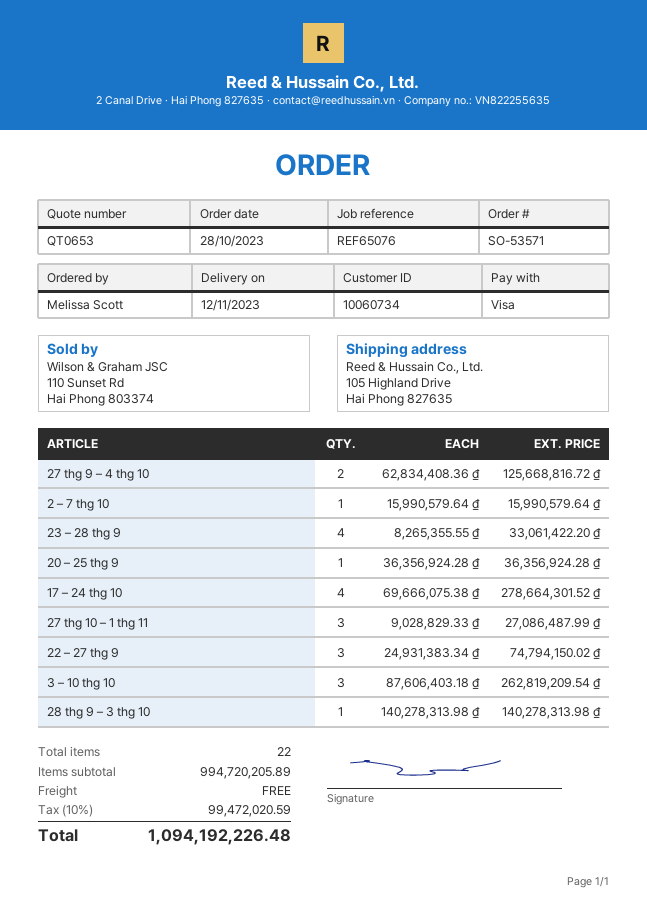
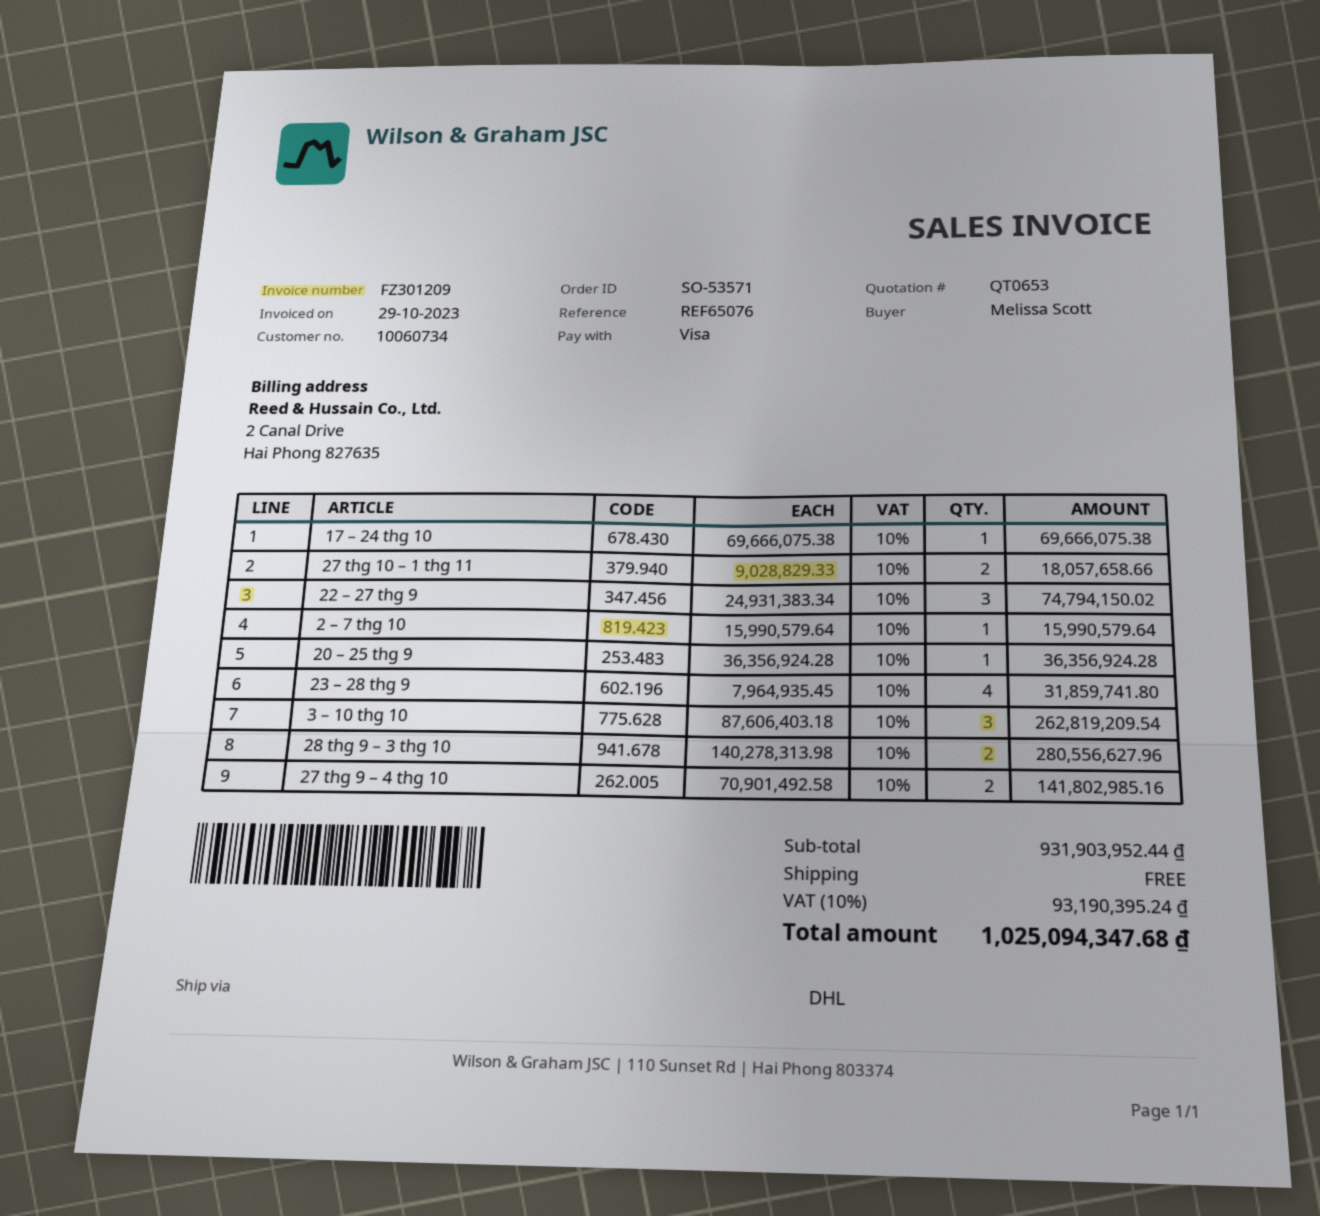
27 thg 9 – 4 thg 10: 2 x 62834408.36 = 125668816.72 -> 2 x 70901492.58 = 141802985.16
23 – 28 thg 9: 4 x 8265355.55 = 33061422.20 -> 4 x 7964935.45 = 31859741.80
17 – 24 thg 10: 4 x 69666075.38 = 278664301.52 -> 1 x 69666075.38 = 69666075.38
27 thg 10 – 1 thg 11: 3 x 9028829.33 = 27086487.99 -> 2 x 9028829.33 = 18057658.66
28 thg 9 – 3 thg 10: 1 x 140278313.98 = 140278313.98 -> 2 x 140278313.98 = 280556627.96
subtotal: 994720205.89 -> 931903952.44
tax: 10% = 99472020.59 -> 10% = 93190395.24
total: 1094192226.48 -> 1025094347.68

